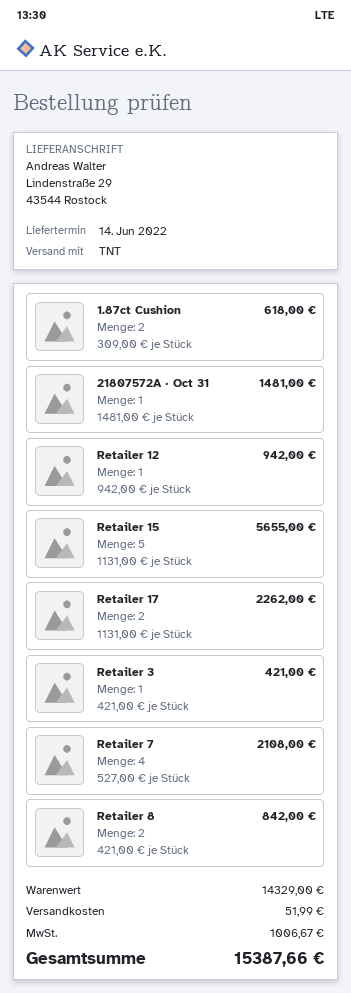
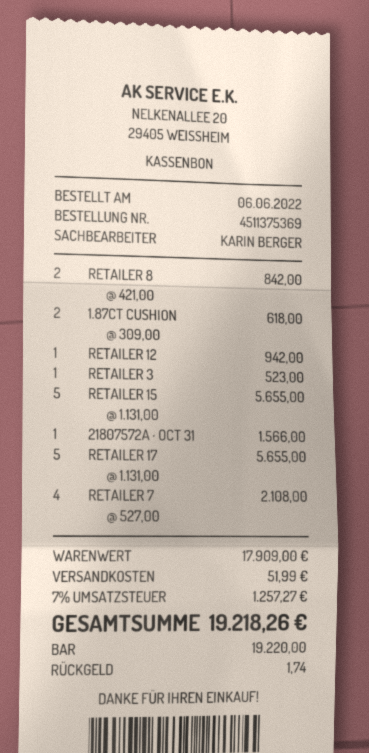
21807572A · Oct 31: 1 x 1481.00 = 1481.00 -> 1 x 1566.00 = 1566.00
Retailer 17: 2 x 1131.00 = 2262.00 -> 5 x 1131.00 = 5655.00
Retailer 3: 1 x 421.00 = 421.00 -> 1 x 523.00 = 523.00
subtotal: 14329.00 -> 17909.00
tax: 1006.67 -> 1257.27
total: 15387.66 -> 19218.26

